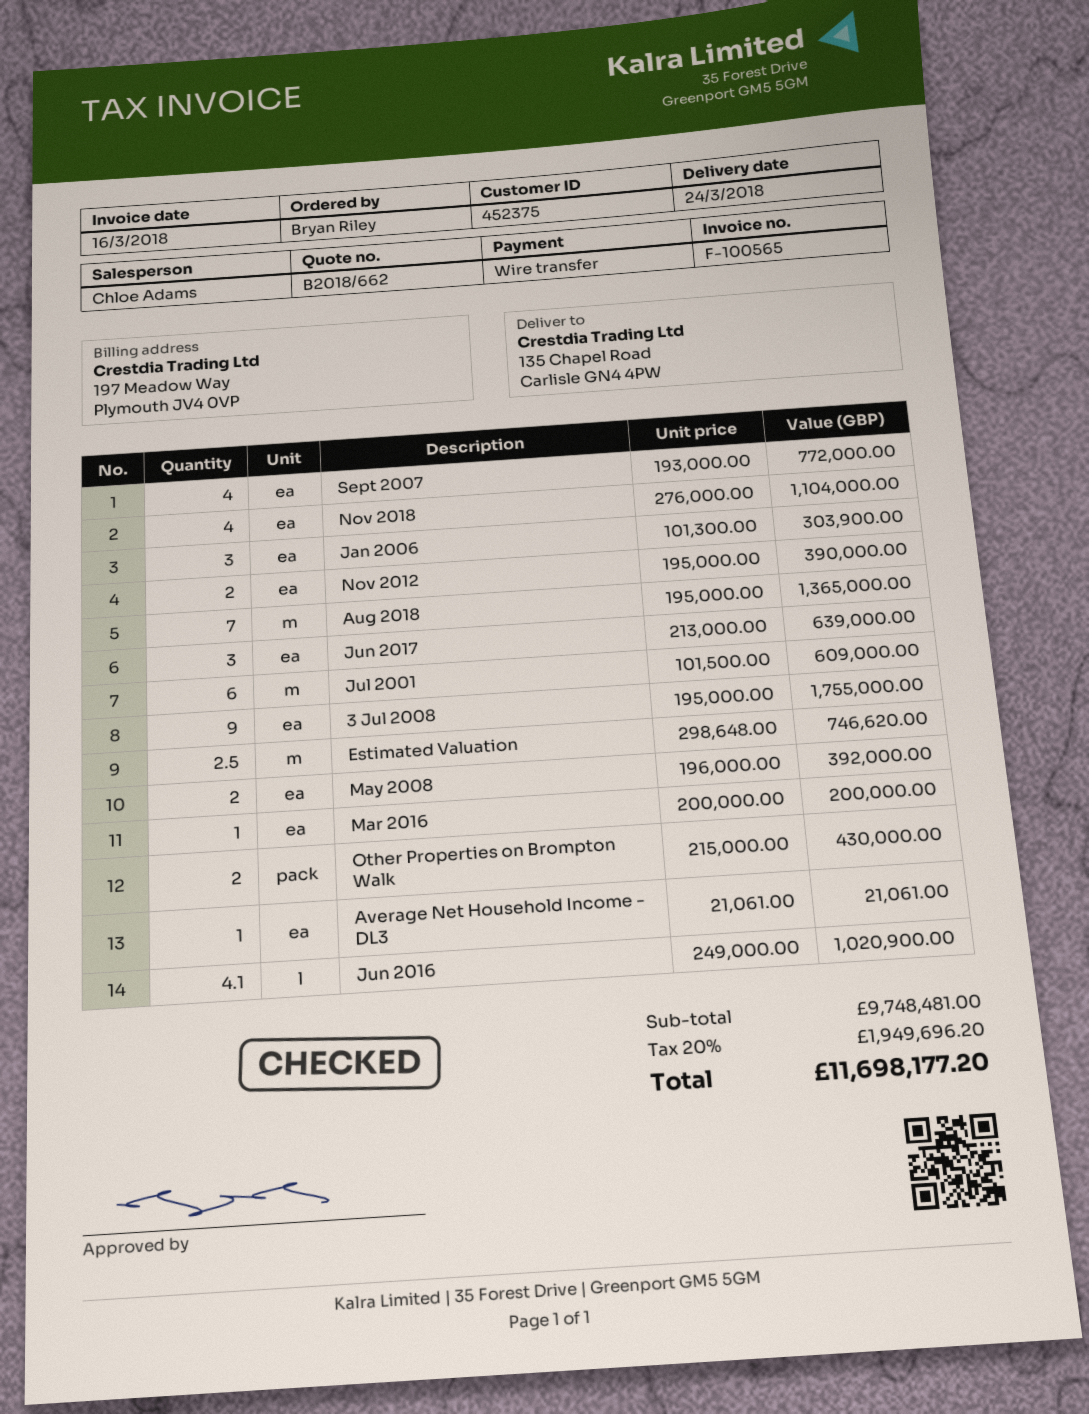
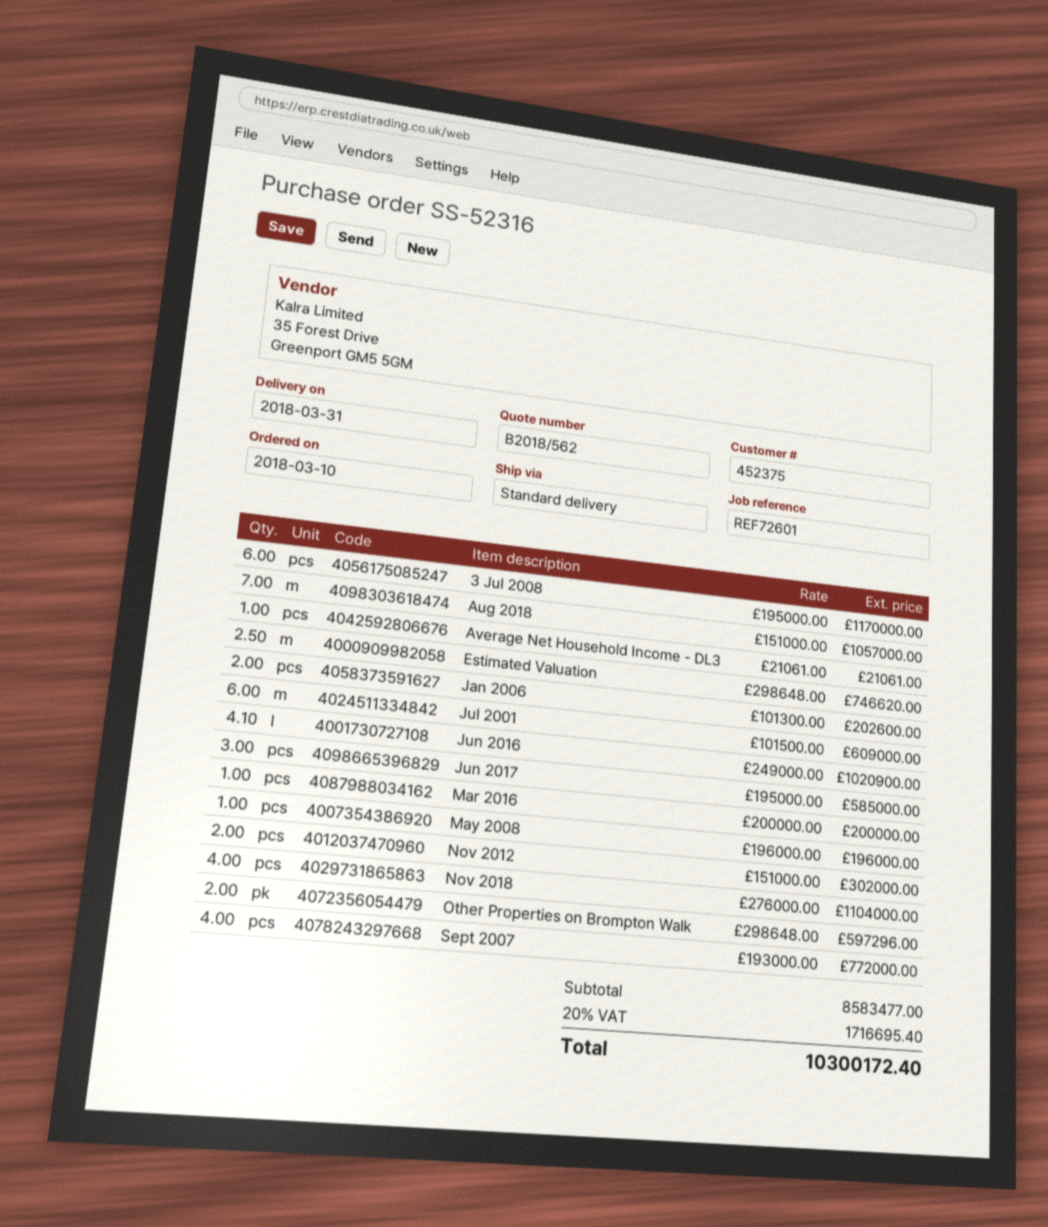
quote number: B2018/662 -> B2018/562
delivery date: 2018-03-24 -> 2018-03-31
Jan 2006: 3 x 101300.00 = 303900.00 -> 2 x 101300.00 = 202600.00
Nov 2012: 2 x 195000.00 = 390000.00 -> 2 x 151000.00 = 302000.00
Aug 2018: 7 x 195000.00 = 1365000.00 -> 7 x 151000.00 = 1057000.00
Jun 2017: 3 x 213000.00 = 639000.00 -> 3 x 195000.00 = 585000.00
3 Jul 2008: 9 x 195000.00 = 1755000.00 -> 6 x 195000.00 = 1170000.00
May 2008: 2 x 196000.00 = 392000.00 -> 1 x 196000.00 = 196000.00
Other Properties on Brompton Walk: 2 x 215000.00 = 430000.00 -> 2 x 298648.00 = 597296.00
subtotal: 9748481.00 -> 8583477.00
tax: 20% = 1949696.20 -> 20% = 1716695.40
total: 11698177.20 -> 10300172.40

